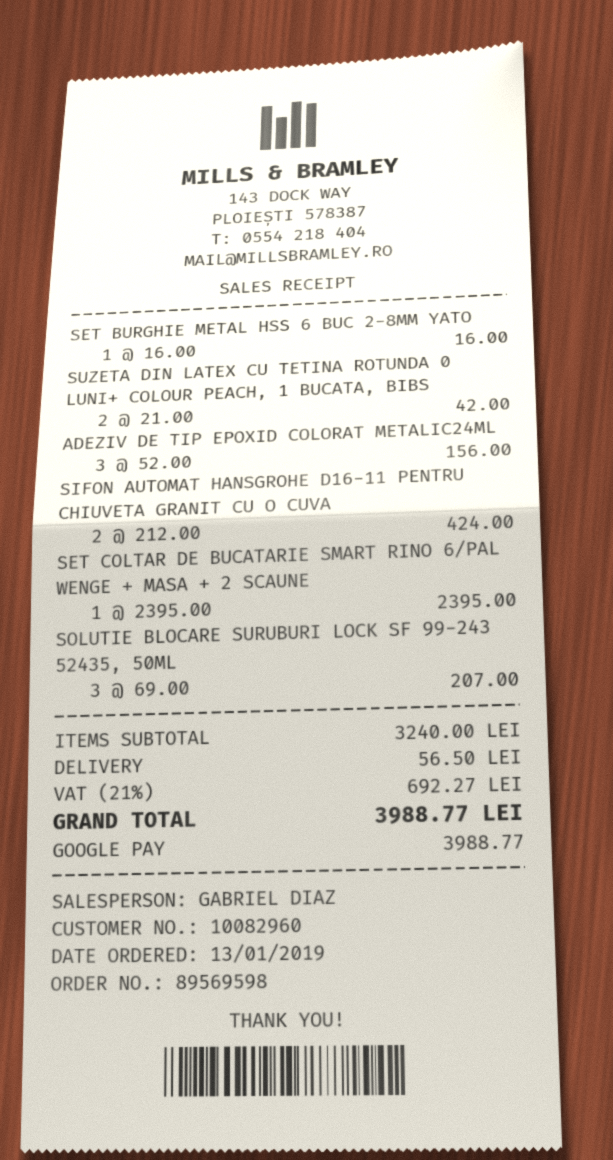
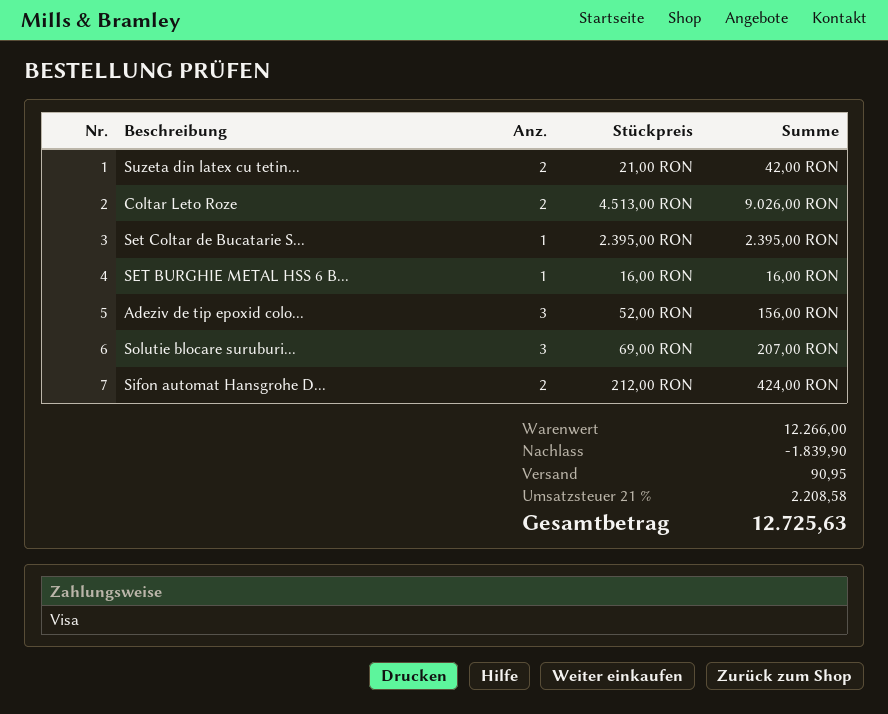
payment method: Google Pay -> Visa
Coltar Leto Roze: none -> 2 x 4513.00 = 9026.00
subtotal: 3240.00 -> 12266.00
discount: none -> 1839.90
shipping: 56.50 -> 90.95
tax: 21% = 692.27 -> 21% = 2208.58
total: 3988.77 -> 12725.63

